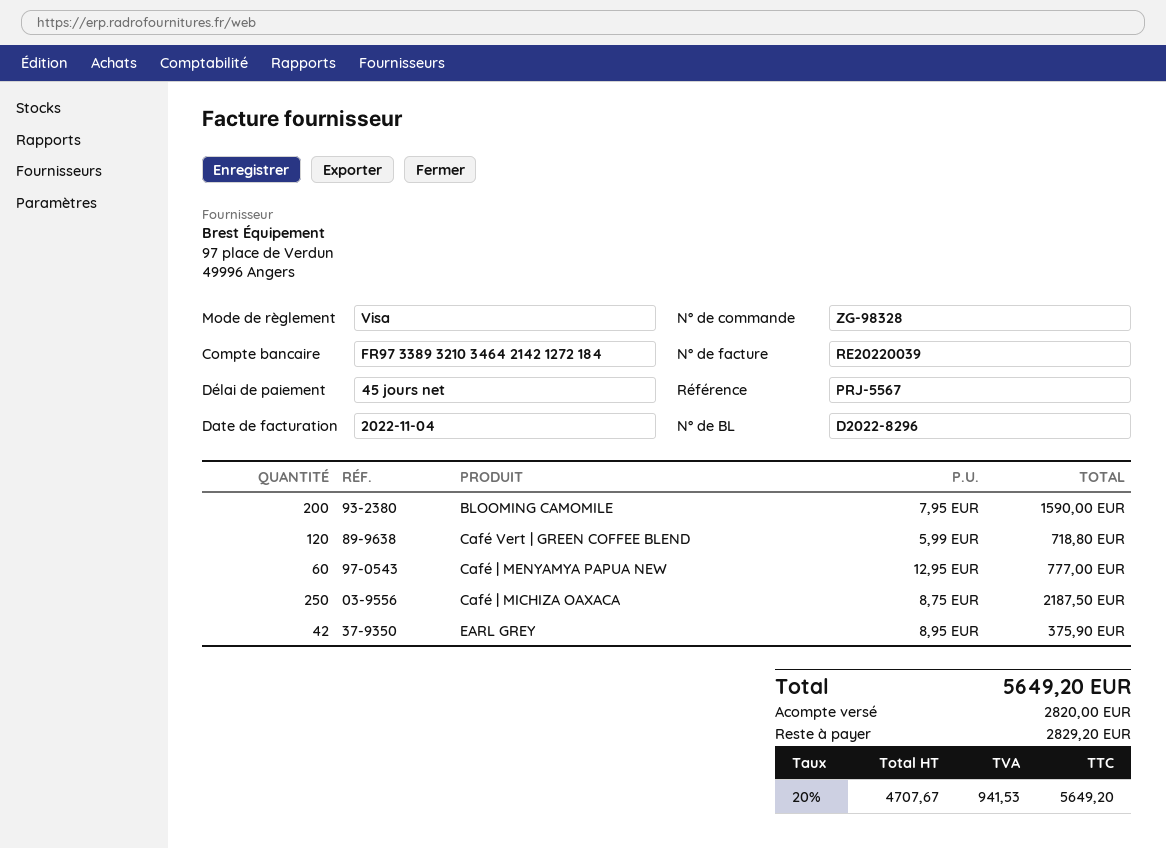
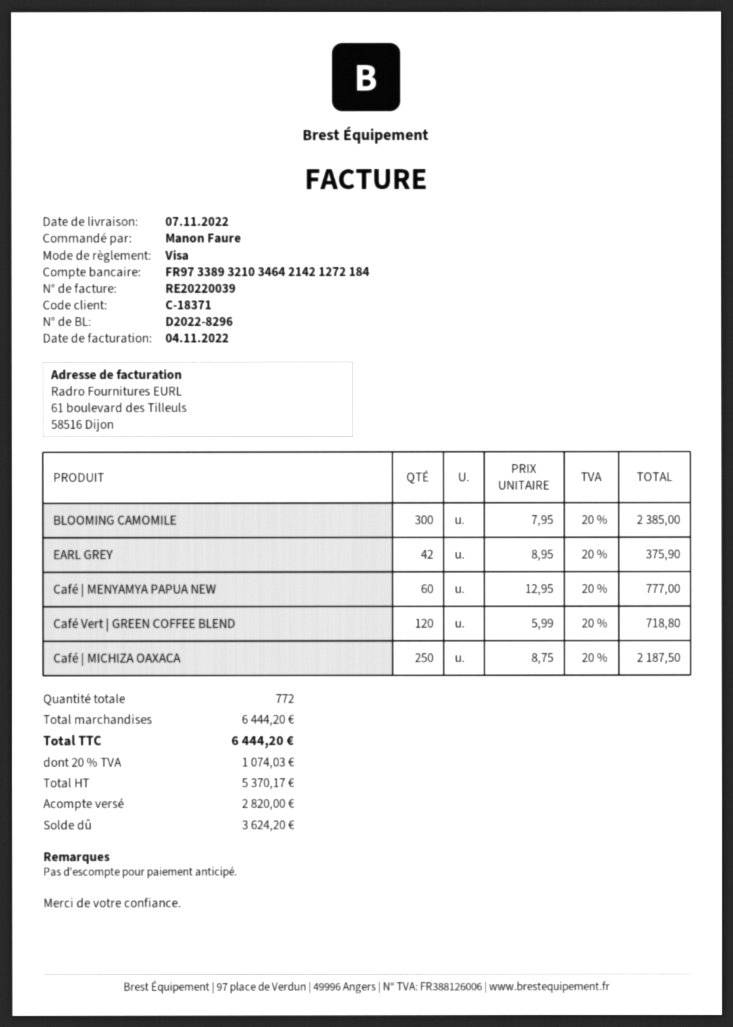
BLOOMING CAMOMILE: 200 x 7.95 = 1590.00 -> 300 x 7.95 = 2385.00
net: 4707.67 -> 5370.17
tax: 20% = 941.53 -> 20% = 1074.03
total: 5649.20 -> 6444.20
balance: 2829.20 -> 3624.20

